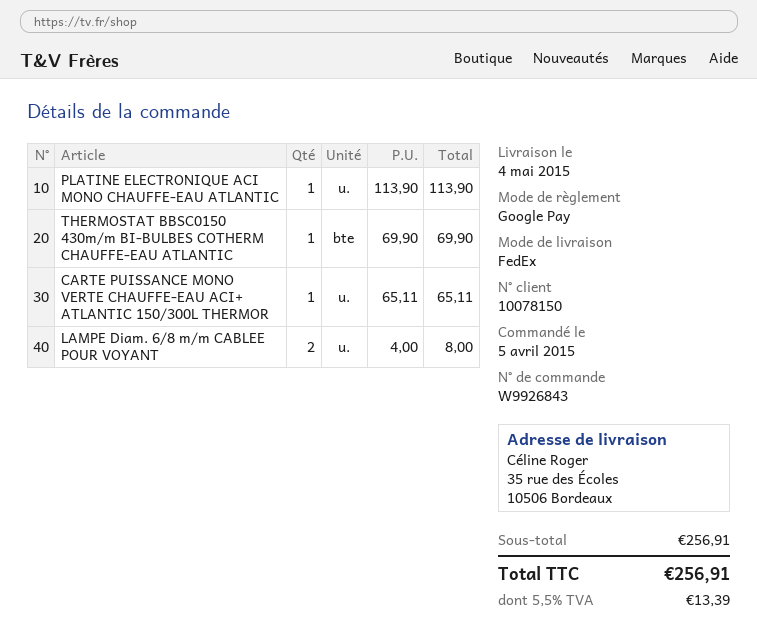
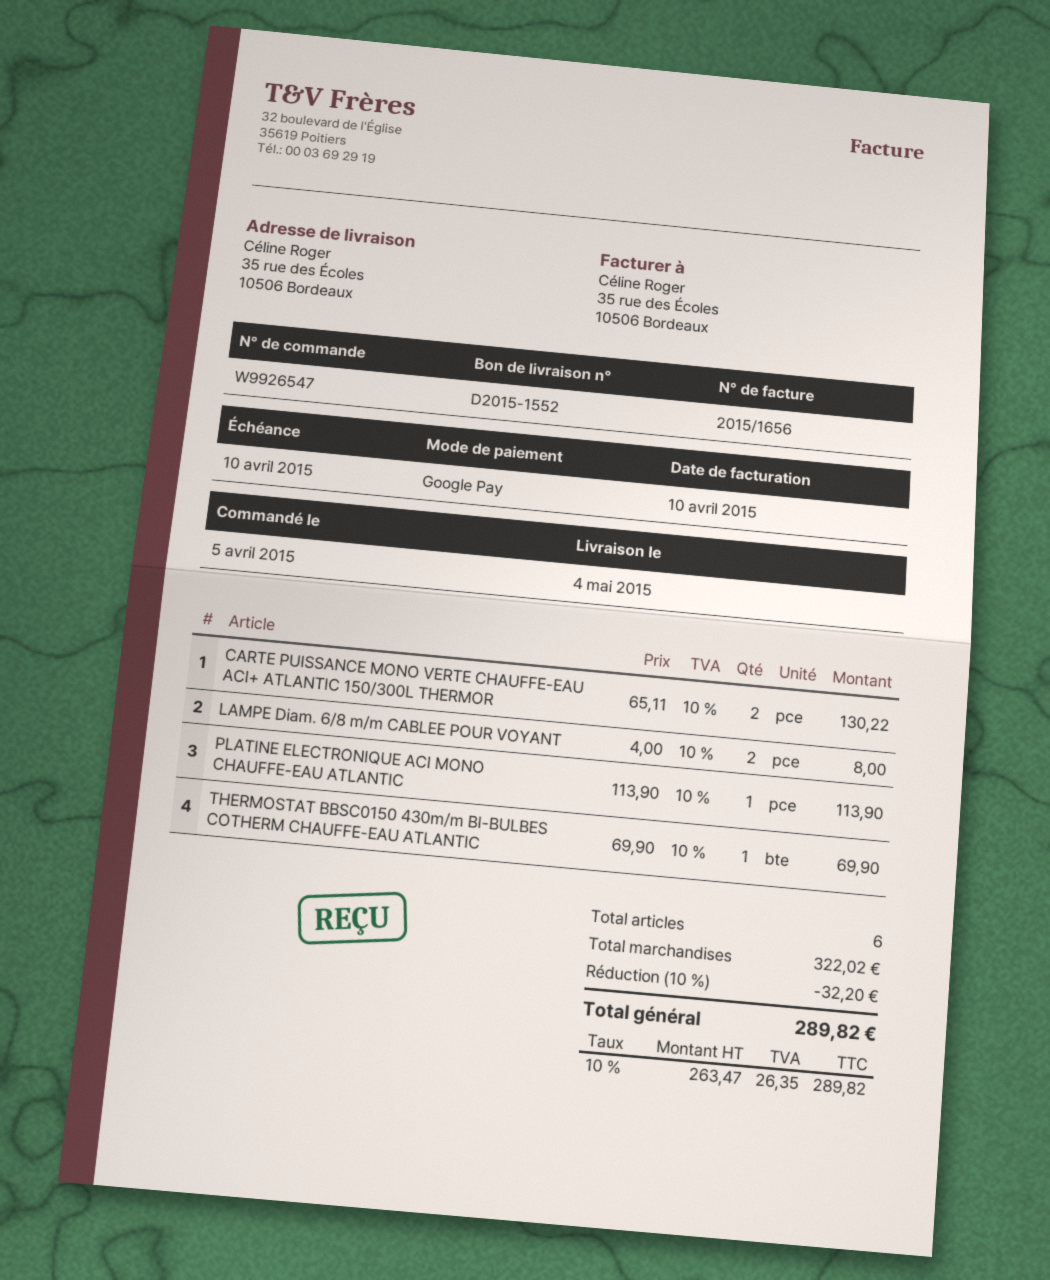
order number: W9926843 -> W9926547
CARTE PUISSANCE MONO VERTE CHAUFFE-EAU ACI+ ATLANTIC 150/300L THERMOR: 1 x 65.11 = 65.11 -> 2 x 65.11 = 130.22
subtotal: 256.91 -> 322.02
discount: none -> 10% = 32.20
tax: 5.5% = 13.39 -> 10% = 26.35
total: 256.91 -> 289.82

